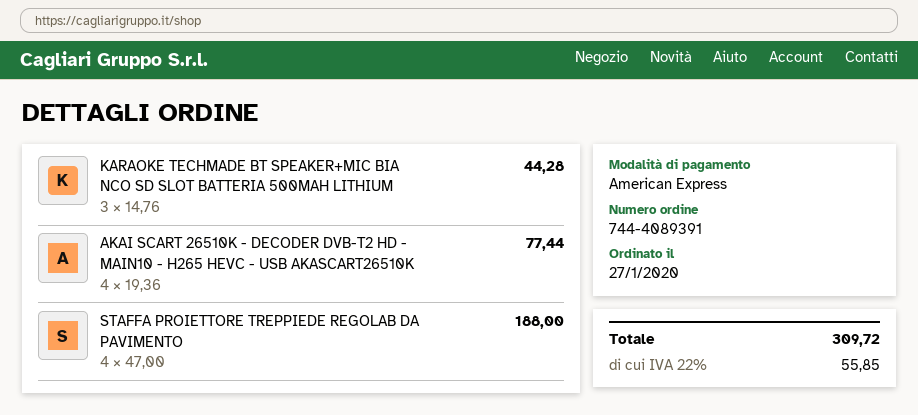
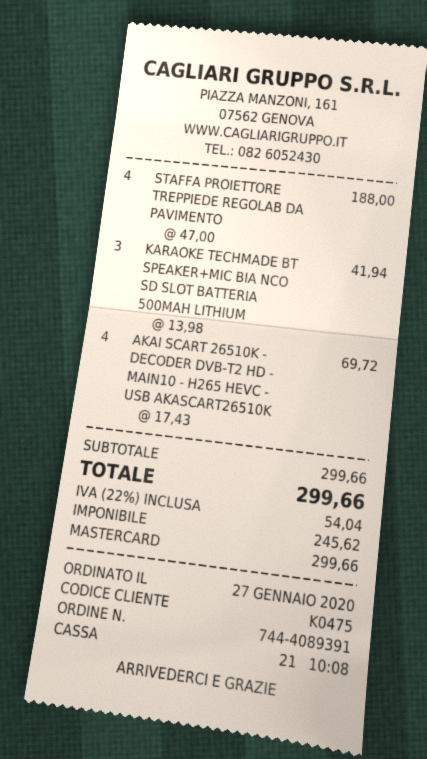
payment method: American Express -> Mastercard
KARAOKE TECHMADE BT SPEAKER+MIC BIA NCO SD SLOT BATTERIA 500MAH LITHIUM: 3 x 14.76 = 44.28 -> 3 x 13.98 = 41.94
AKAI SCART 26510K - DECODER DVB-T2 HD - MAIN10 - H265 HEVC - USB AKASCART26510K: 4 x 19.36 = 77.44 -> 4 x 17.43 = 69.72
tax: 22% = 55.85 -> 22% = 54.04
total: 309.72 -> 299.66

